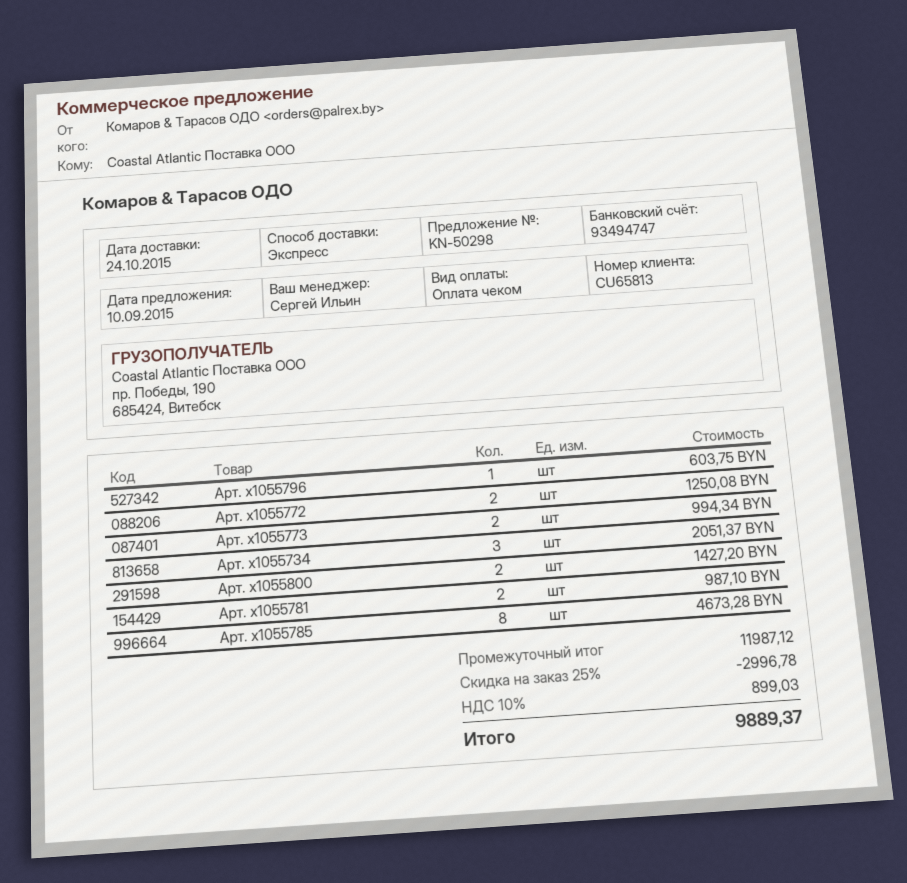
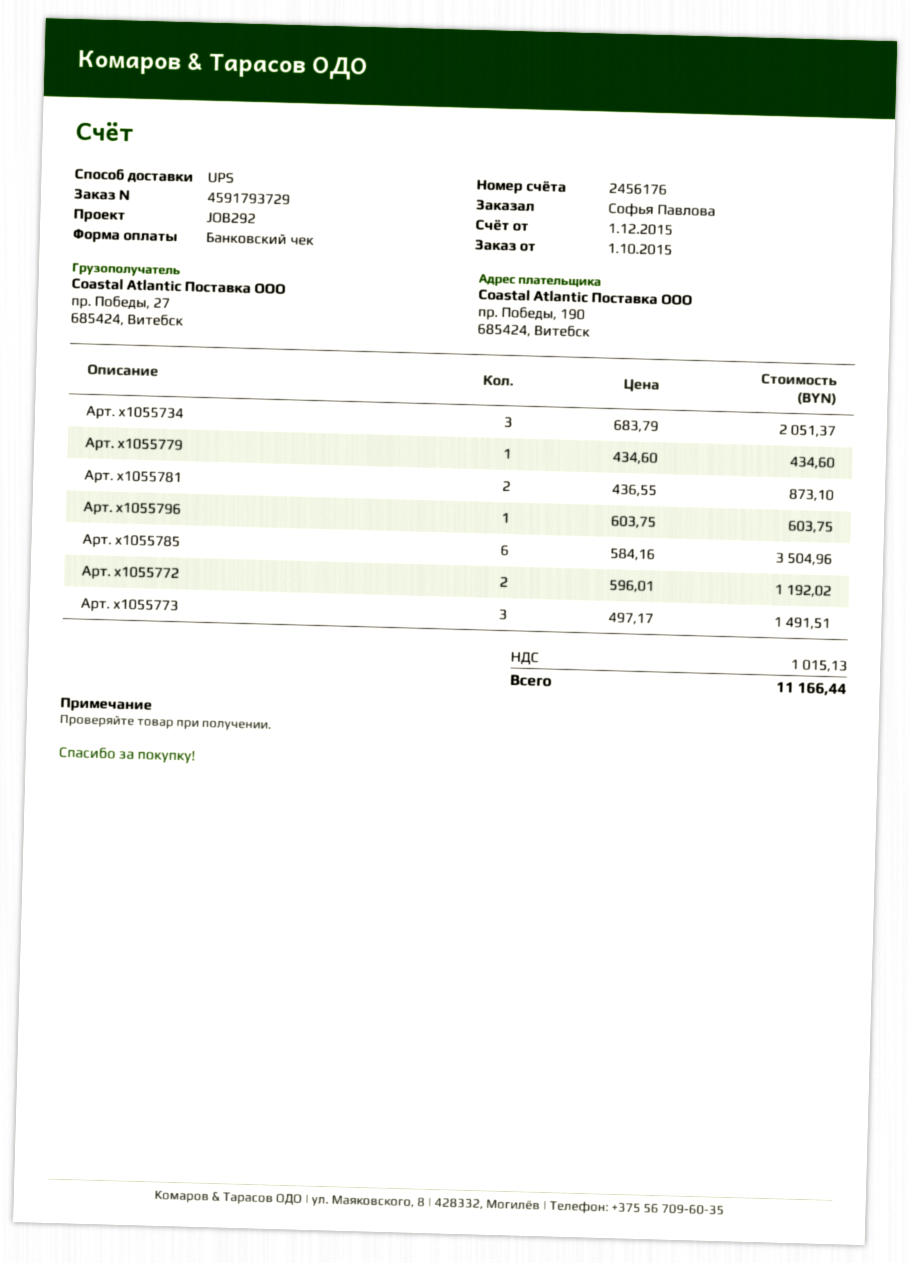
shipping method: express -> UPS
ship to: пр. Победы, 190, 685424, Витебск -> пр. Победы, 27, 685424, Витебск
Арт. x1055772: 2 for 1250.08 -> 2 for 1192.02
Арт. x1055773: 2 for 994.34 -> 3 for 1491.51
Арт. x1055800: 2 for 1427.20 -> none
Арт. x1055781: 2 for 987.10 -> 2 for 873.10
Арт. x1055785: 8 for 4673.28 -> 6 for 3504.96
Арт. x1055779: none -> 1 for 434.60
discount: 25% = 2996.78 -> none
tax: 899.03 -> 1015.13
total: 9889.37 -> 11166.44

